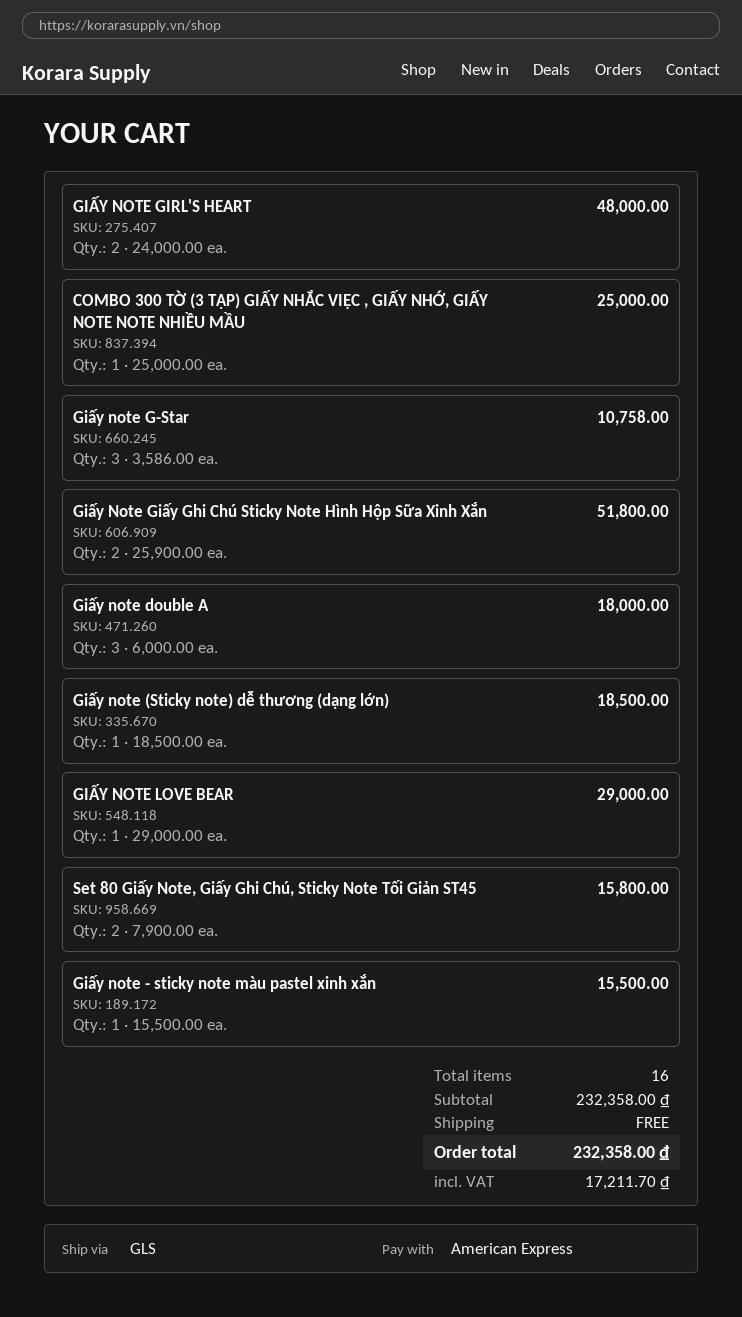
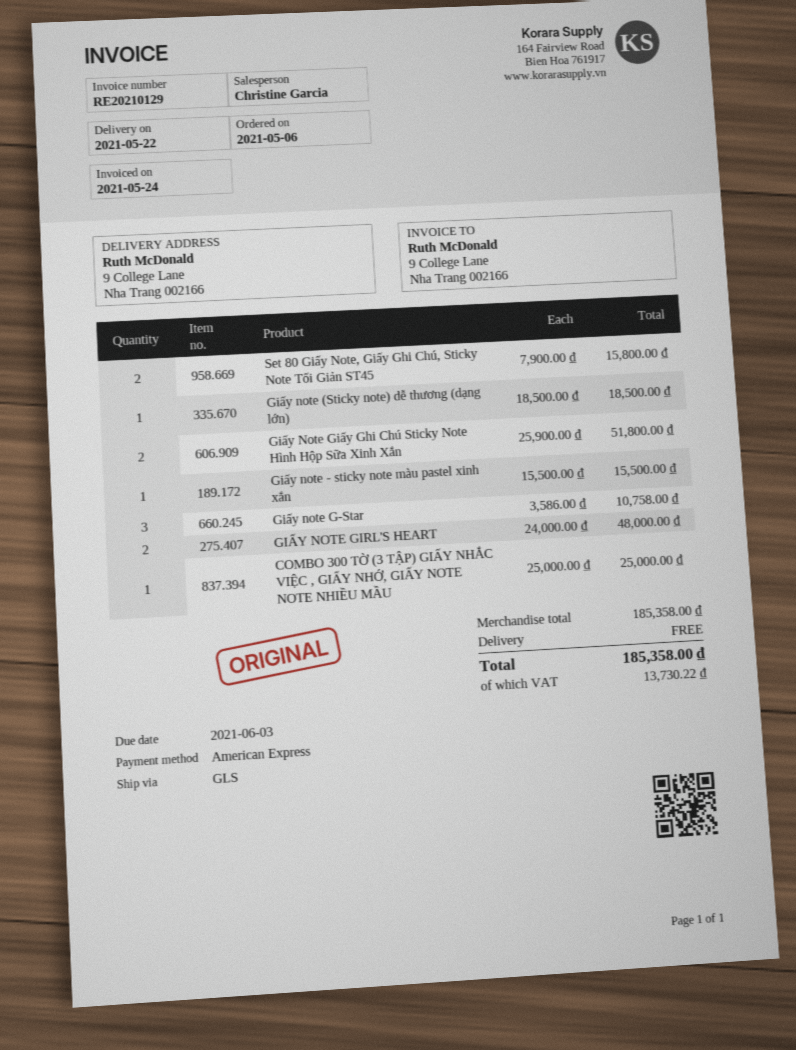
Giấy note double A: 3 x 6000.00 = 18000.00 -> none
GIẤY NOTE LOVE BEAR: 1 x 29000.00 = 29000.00 -> none
subtotal: 232358.00 -> 185358.00
tax: 17211.70 -> 13730.22
total: 232358.00 -> 185358.00

